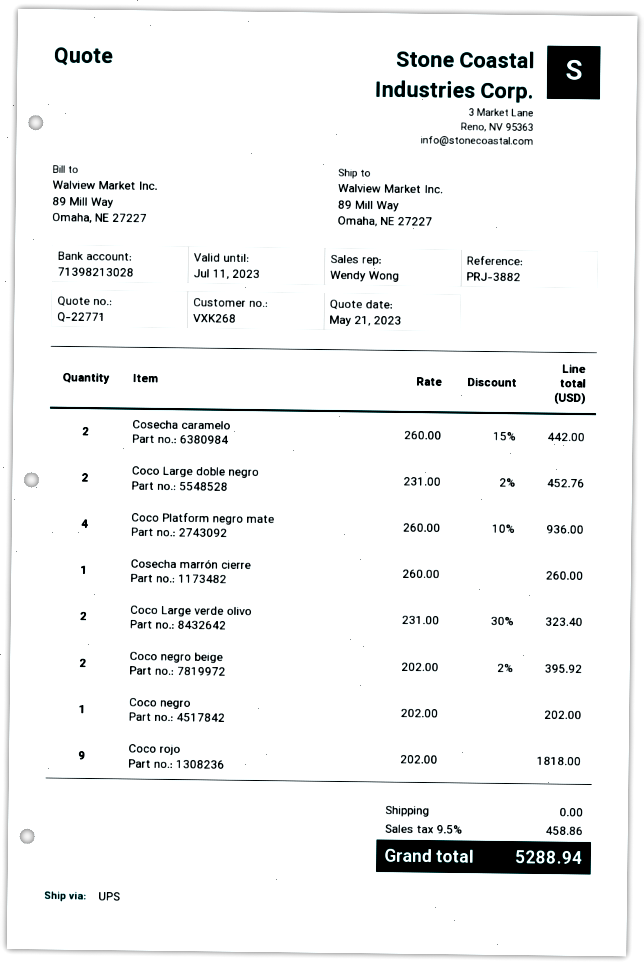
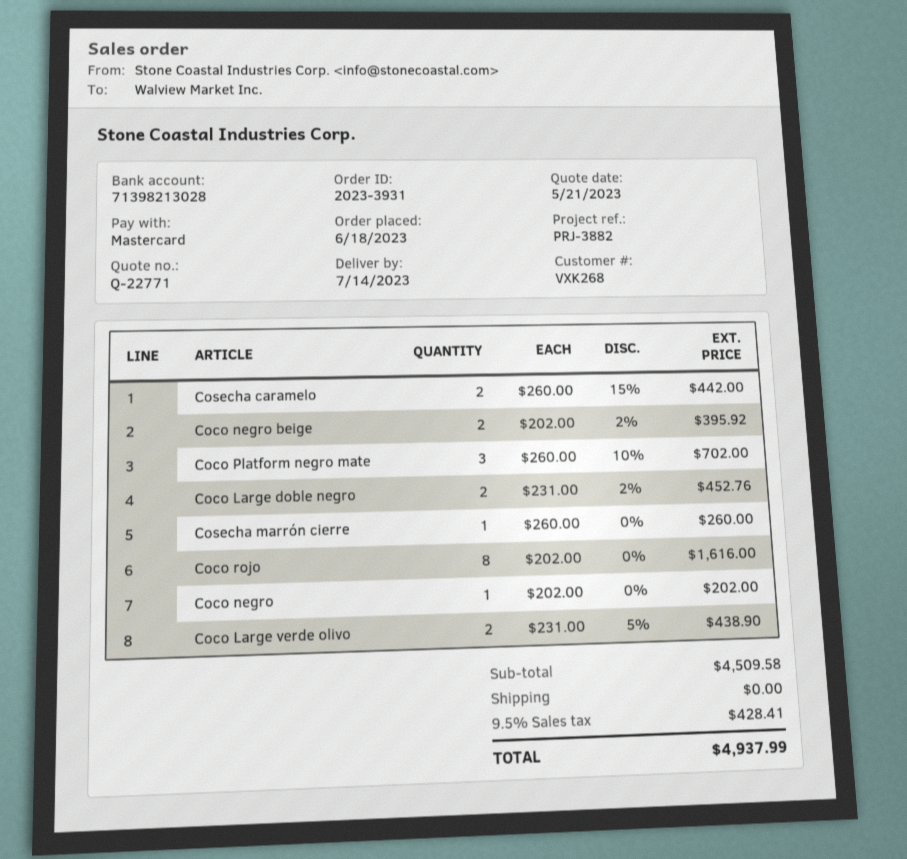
Coco Platform negro mate: 4 x 260.00 - 10% = 936.00 -> 3 x 260.00 - 10% = 702.00
Coco Large verde olivo: 2 x 231.00 - 30% = 323.40 -> 2 x 231.00 - 5% = 438.90
Coco rojo: 9 x 202.00 = 1818.00 -> 8 x 202.00 = 1616.00
tax: 9.5% = 458.86 -> 9.5% = 428.41
total: 5288.94 -> 4937.99

